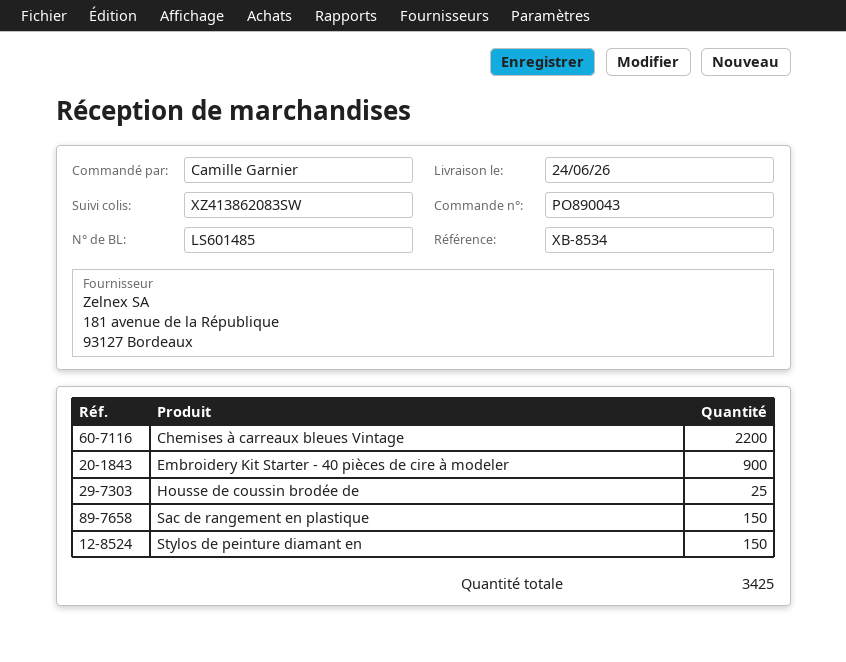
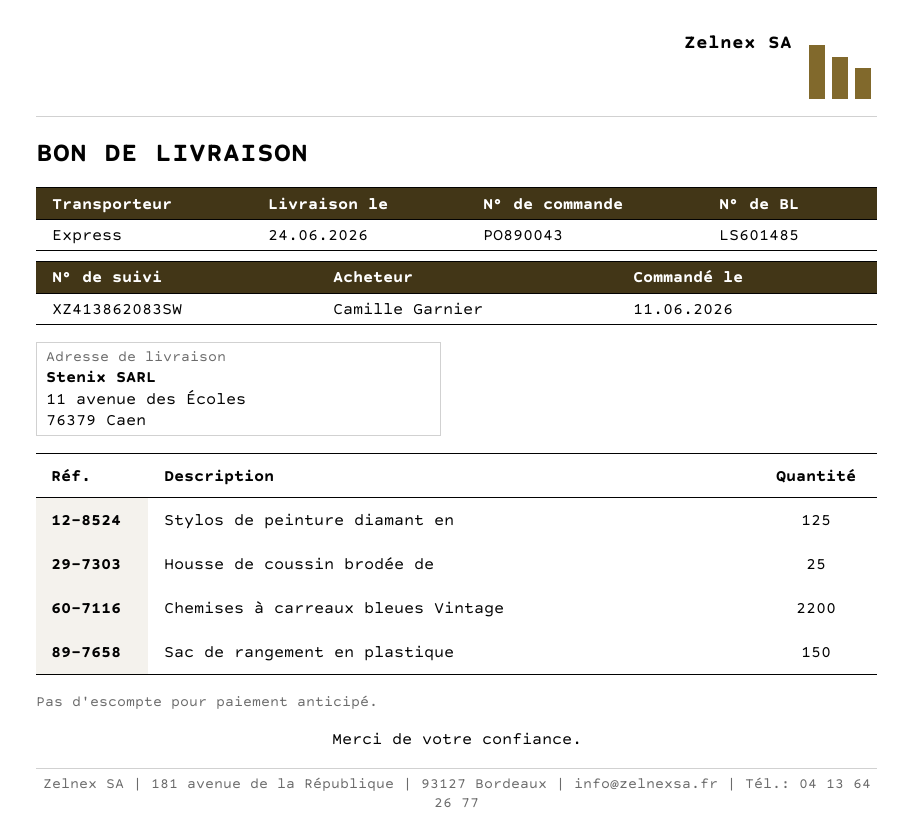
Embroidery Kit Starter - 40 pièces de cire à modeler: 900 -> none
Stylos de peinture diamant en: 150 -> 125

